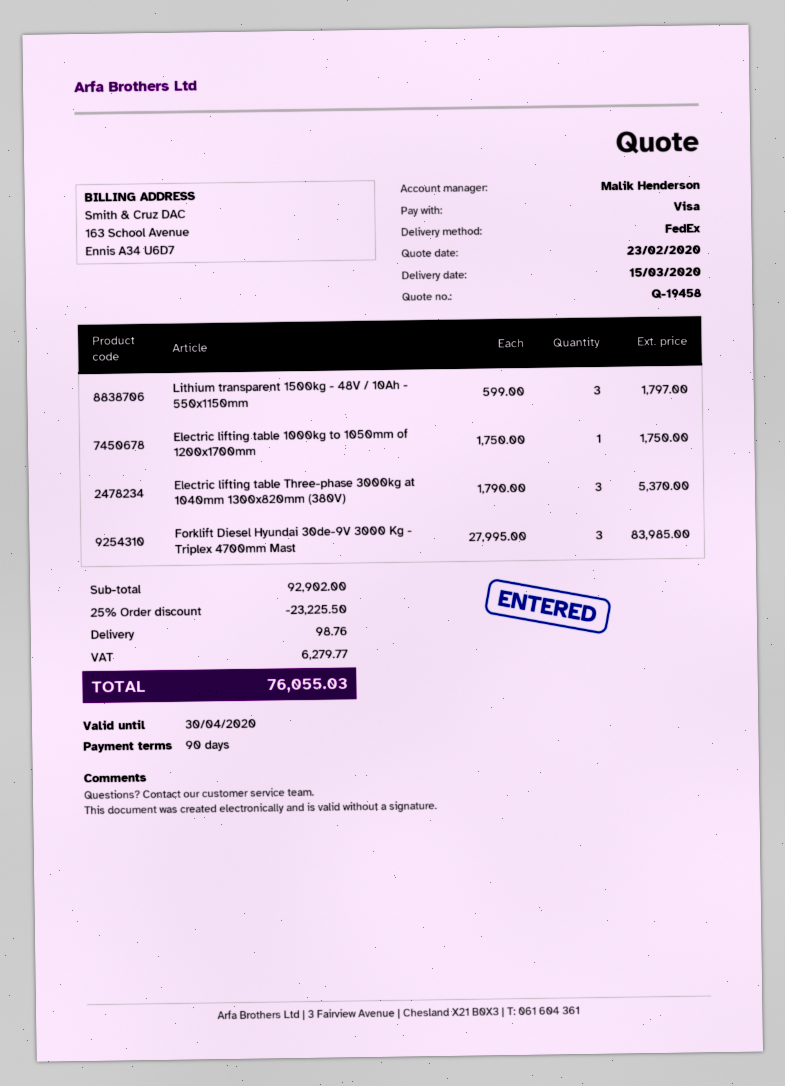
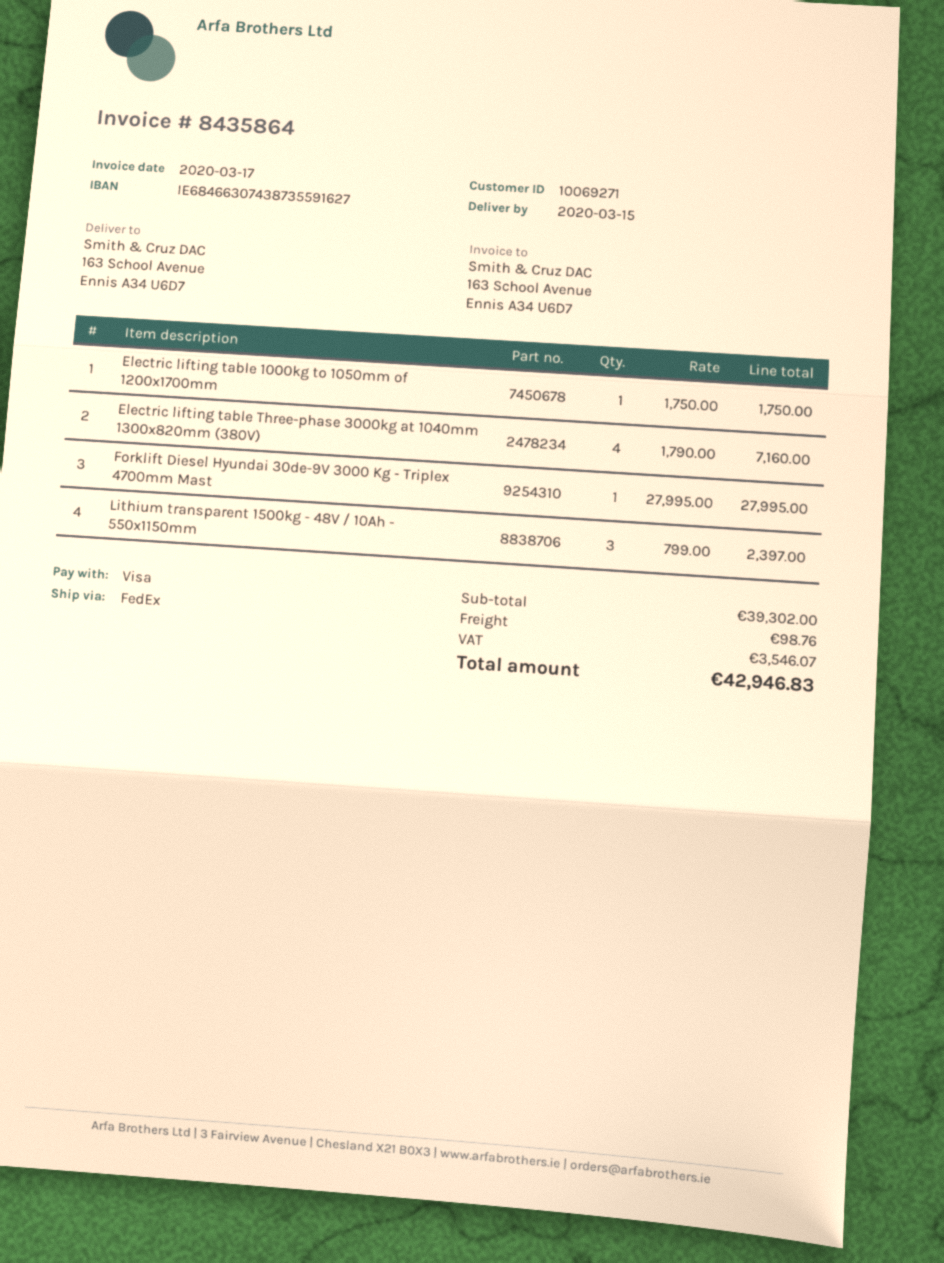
Lithium transparent 1500kg - 48V / 10Ah - 550x1150mm: 3 x 599.00 = 1797.00 -> 3 x 799.00 = 2397.00
Electric lifting table Three-phase 3000kg at 1040mm 1300x820mm (380V): 3 x 1790.00 = 5370.00 -> 4 x 1790.00 = 7160.00
Forklift Diesel Hyundai 30de-9V 3000 Kg - Triplex 4700mm Mast: 3 x 27995.00 = 83985.00 -> 1 x 27995.00 = 27995.00
subtotal: 92902.00 -> 39302.00
discount: 25% = 23225.50 -> none
tax: 6279.77 -> 3546.07
total: 76055.03 -> 42946.83

